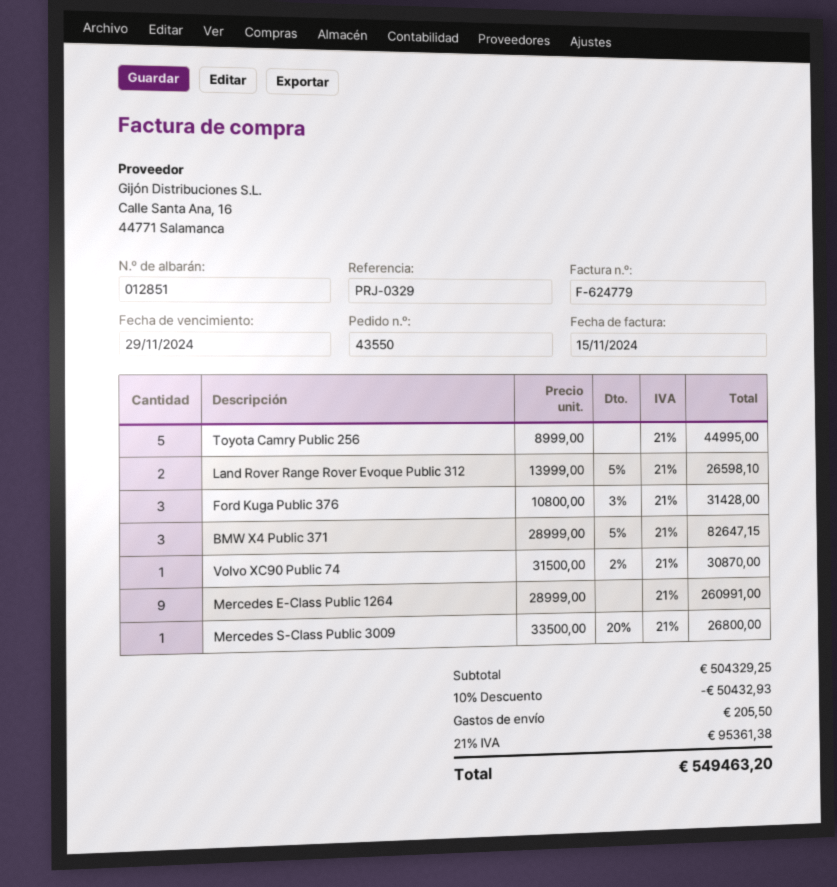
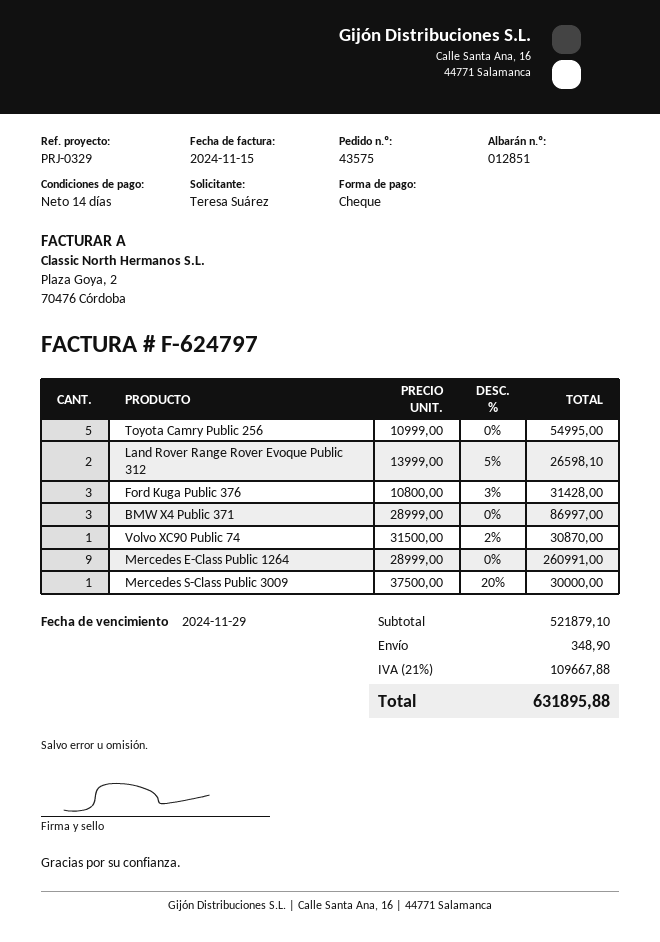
order number: 43550 -> 43575
invoice number: F-624779 -> F-624797
Toyota Camry Public 256: 5 x 8999.00 = 44995.00 -> 5 x 10999.00 = 54995.00
BMW X4 Public 371: 3 x 28999.00 - 5% = 82647.15 -> 3 x 28999.00 = 86997.00
Mercedes S-Class Public 3009: 1 x 33500.00 - 20% = 26800.00 -> 1 x 37500.00 - 20% = 30000.00
subtotal: 504329.25 -> 521879.10
discount: 10% = 50432.93 -> none
shipping: 205.50 -> 348.90
tax: 21% = 95361.38 -> 21% = 109667.88
total: 549463.20 -> 631895.88

